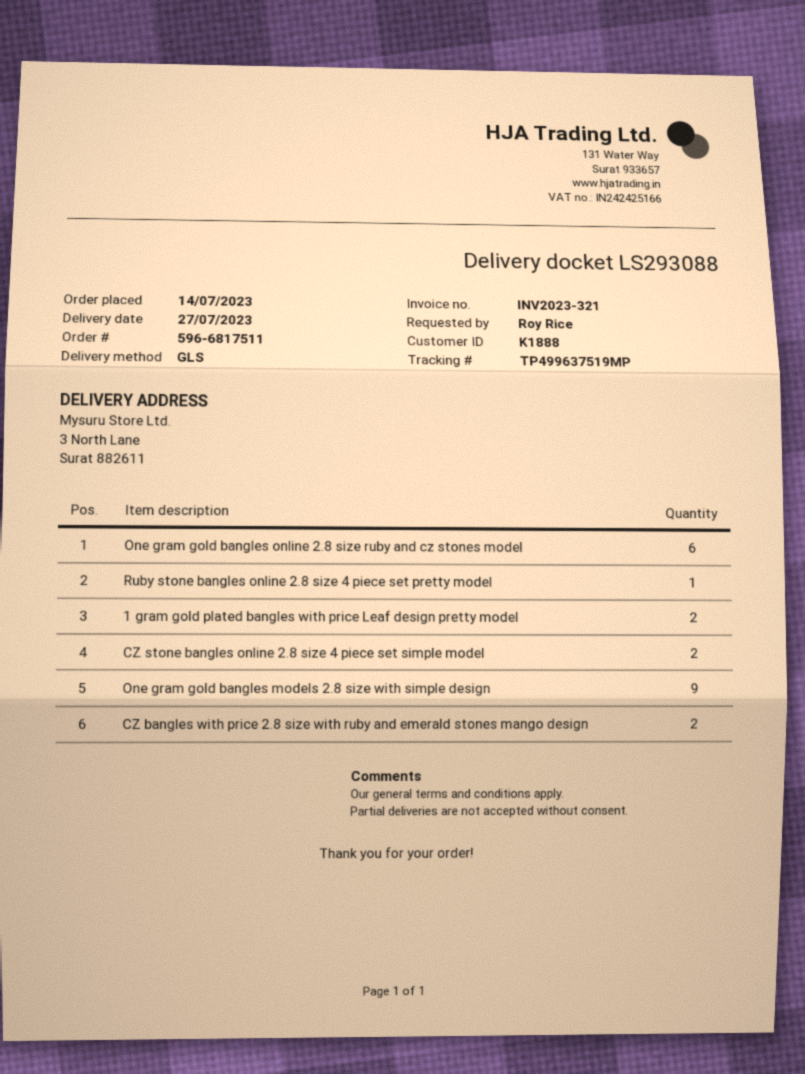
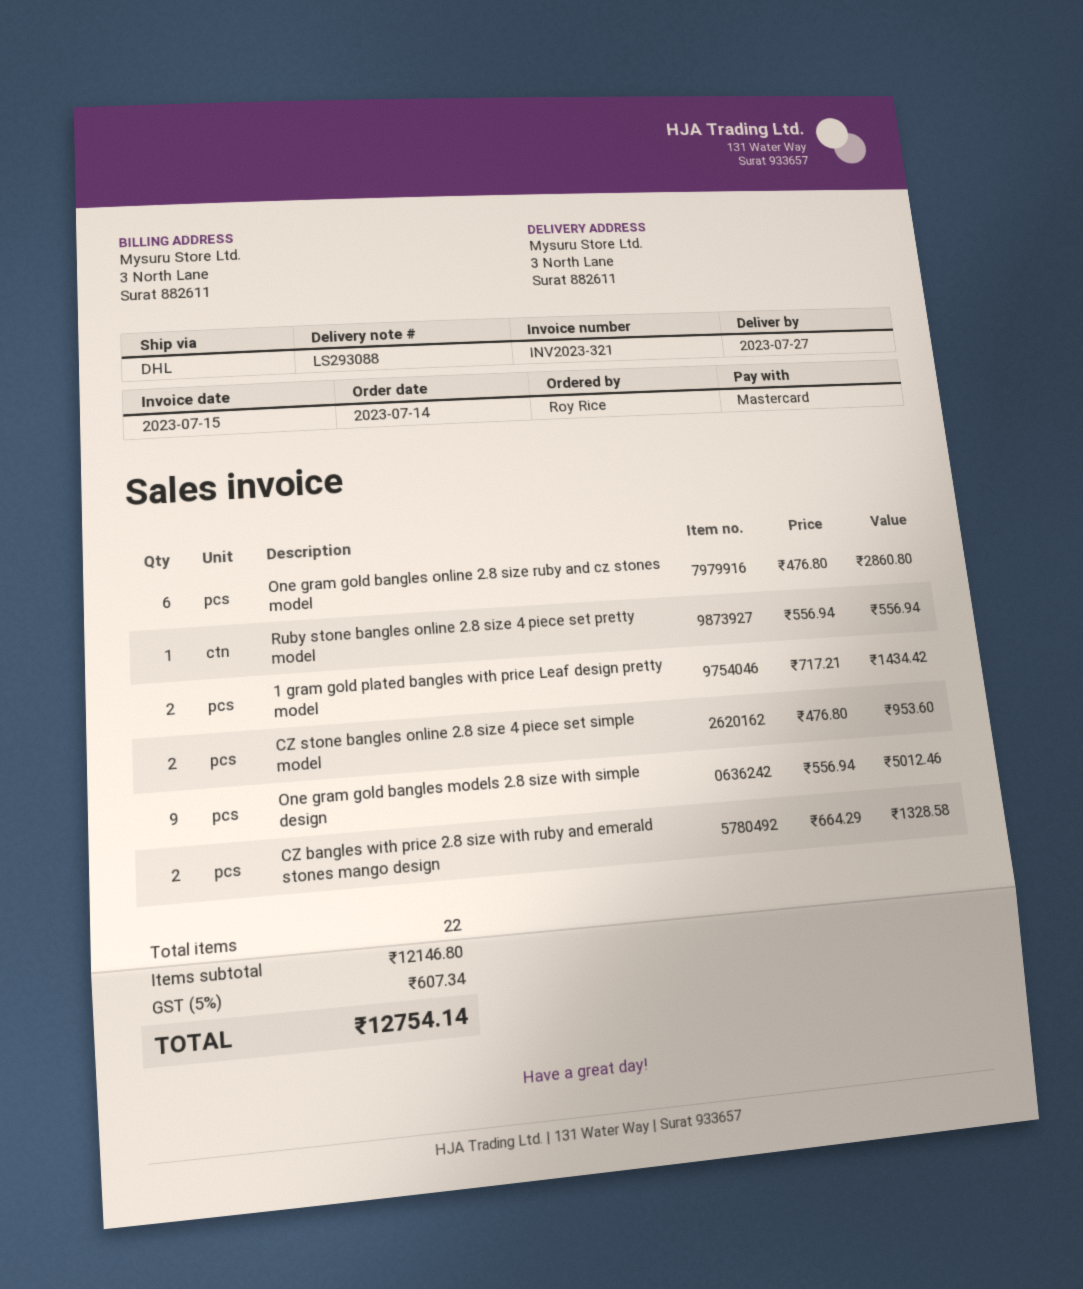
shipping method: GLS -> DHL

